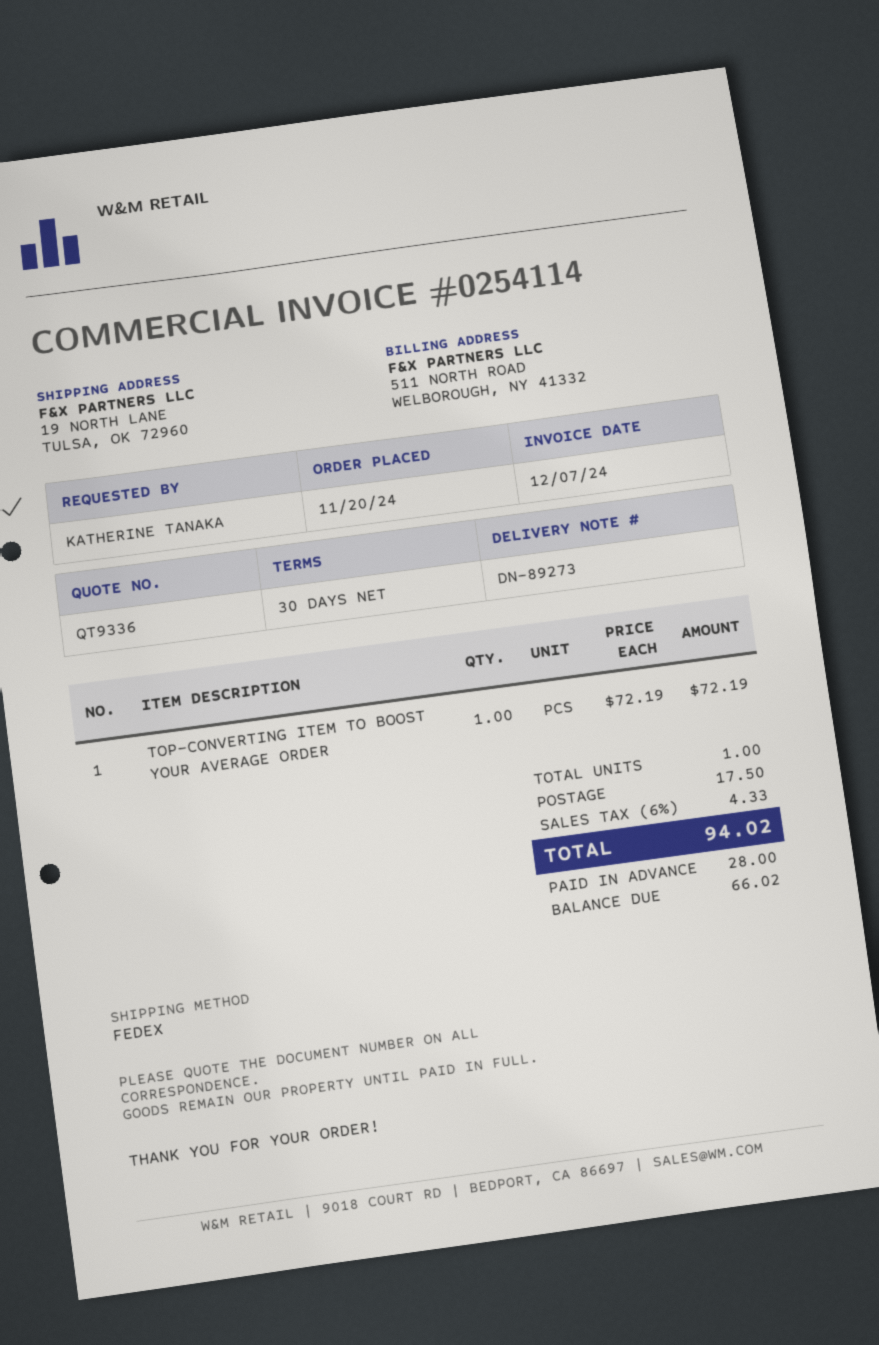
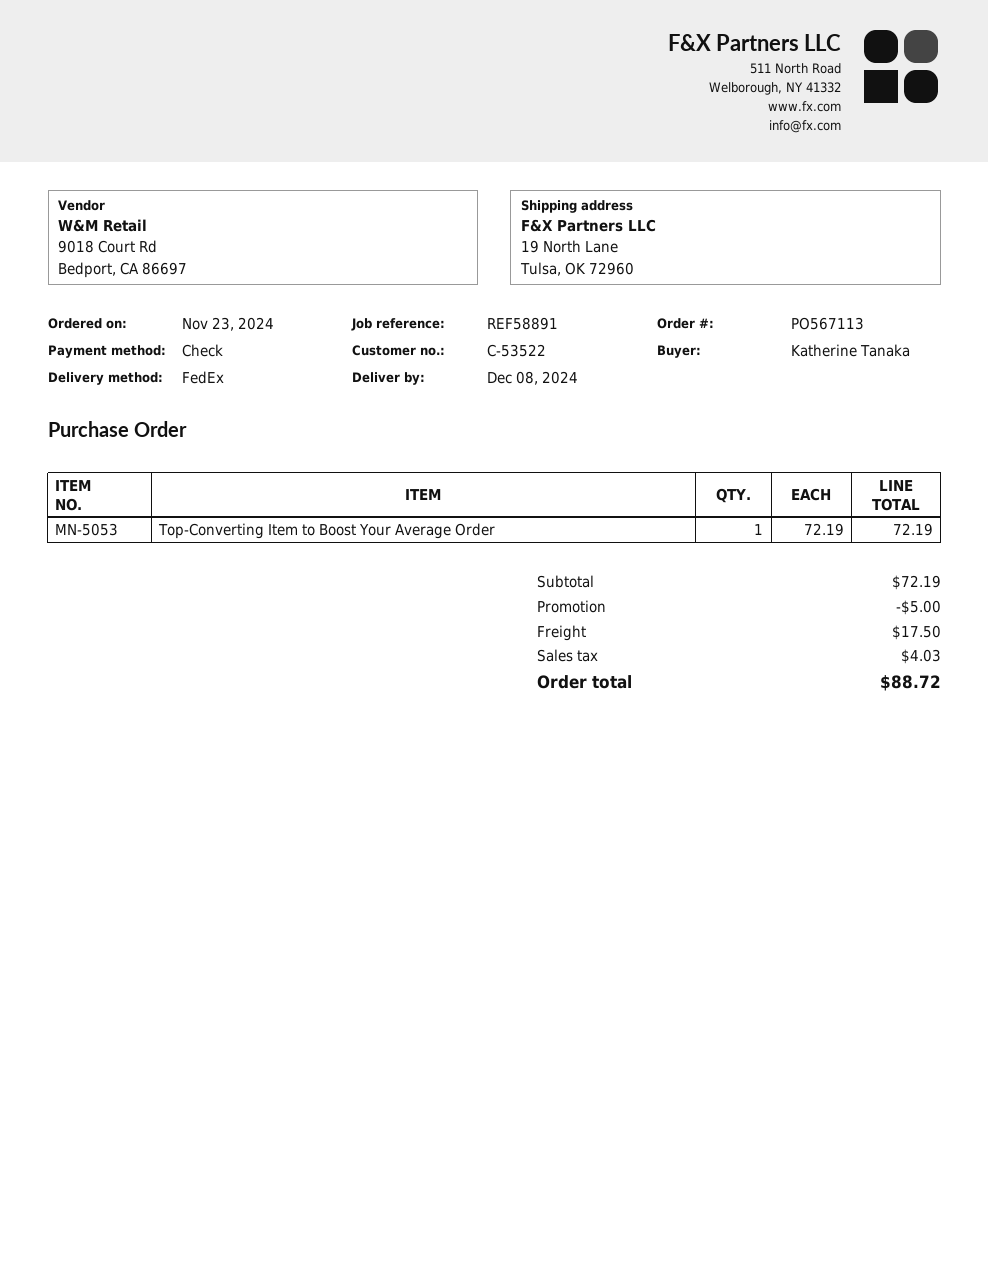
order date: 2024-11-20 -> 2024-11-23
discount: none -> 5.00
tax: 4.33 -> 4.03
total: 94.02 -> 88.72

